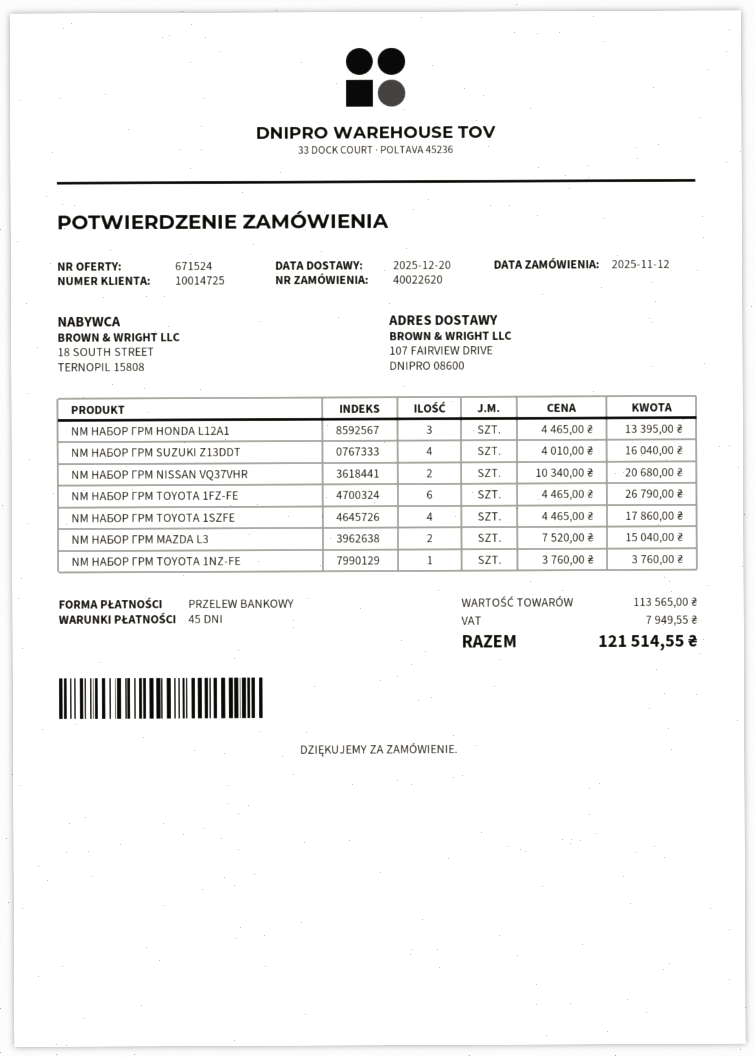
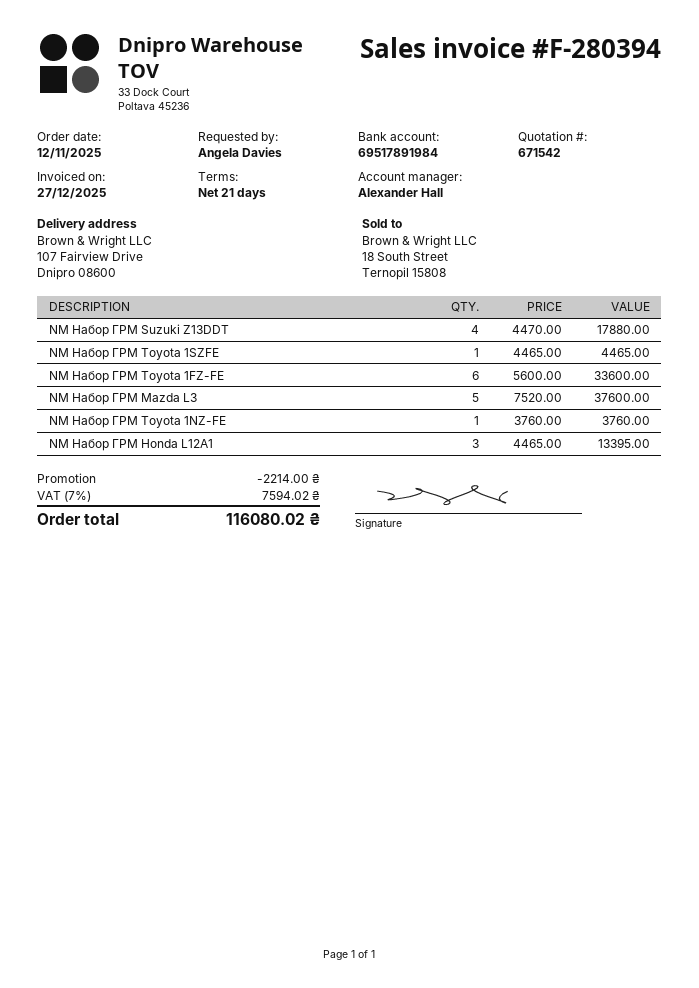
quote number: 671524 -> 671542
payment terms: 45 days -> 21 days
NM НАБОР ГРМ SUZUKI Z13DDT: 4 x 4010.00 = 16040.00 -> 4 x 4470.00 = 17880.00
NM НАБОР ГРМ NISSAN VQ37VHR: 2 x 10340.00 = 20680.00 -> none
NM НАБОР ГРМ TOYOTA 1FZ-FE: 6 x 4465.00 = 26790.00 -> 6 x 5600.00 = 33600.00
NM НАБОР ГРМ TOYOTA 1SZFE: 4 x 4465.00 = 17860.00 -> 1 x 4465.00 = 4465.00
NM НАБОР ГРМ MAZDA L3: 2 x 7520.00 = 15040.00 -> 5 x 7520.00 = 37600.00
discount: none -> 2214.00
tax: 7949.55 -> 7594.02
total: 121514.55 -> 116080.02

